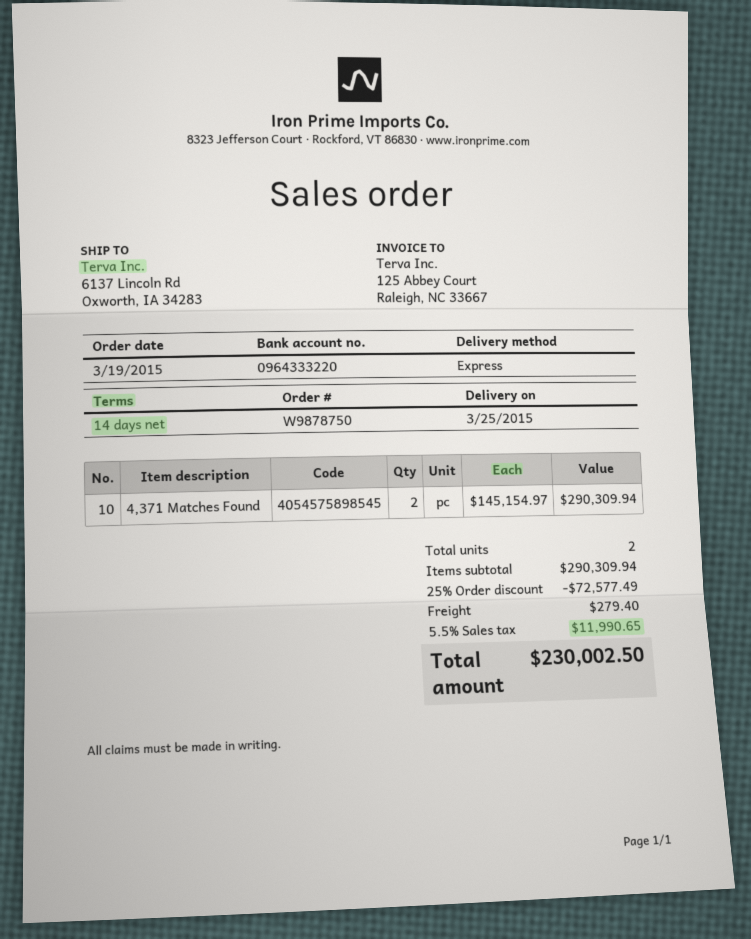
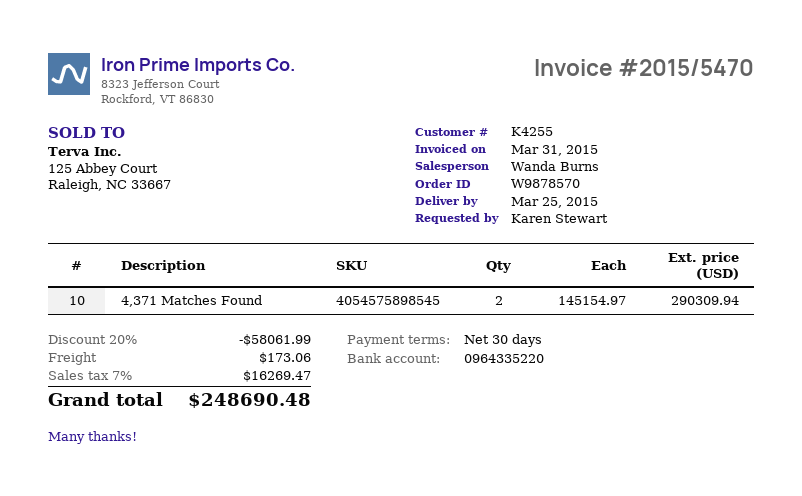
order number: W9878750 -> W9878570
payment terms: 14 days -> 30 days
bank account: 0964333220 -> 0964335220
discount: 25% = 72577.49 -> 20% = 58061.99
shipping: 279.40 -> 173.06
tax: 5.5% = 11990.65 -> 7% = 16269.47
total: 230002.50 -> 248690.48

